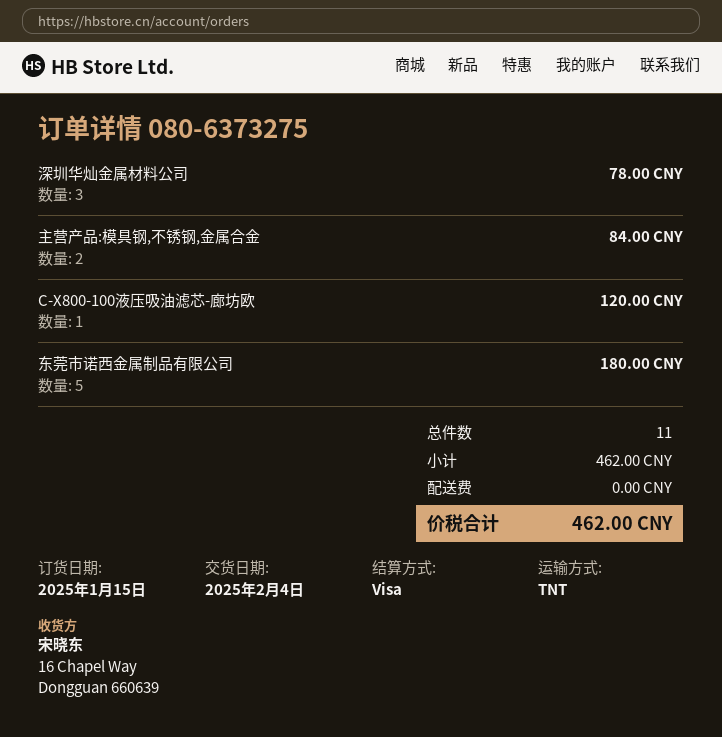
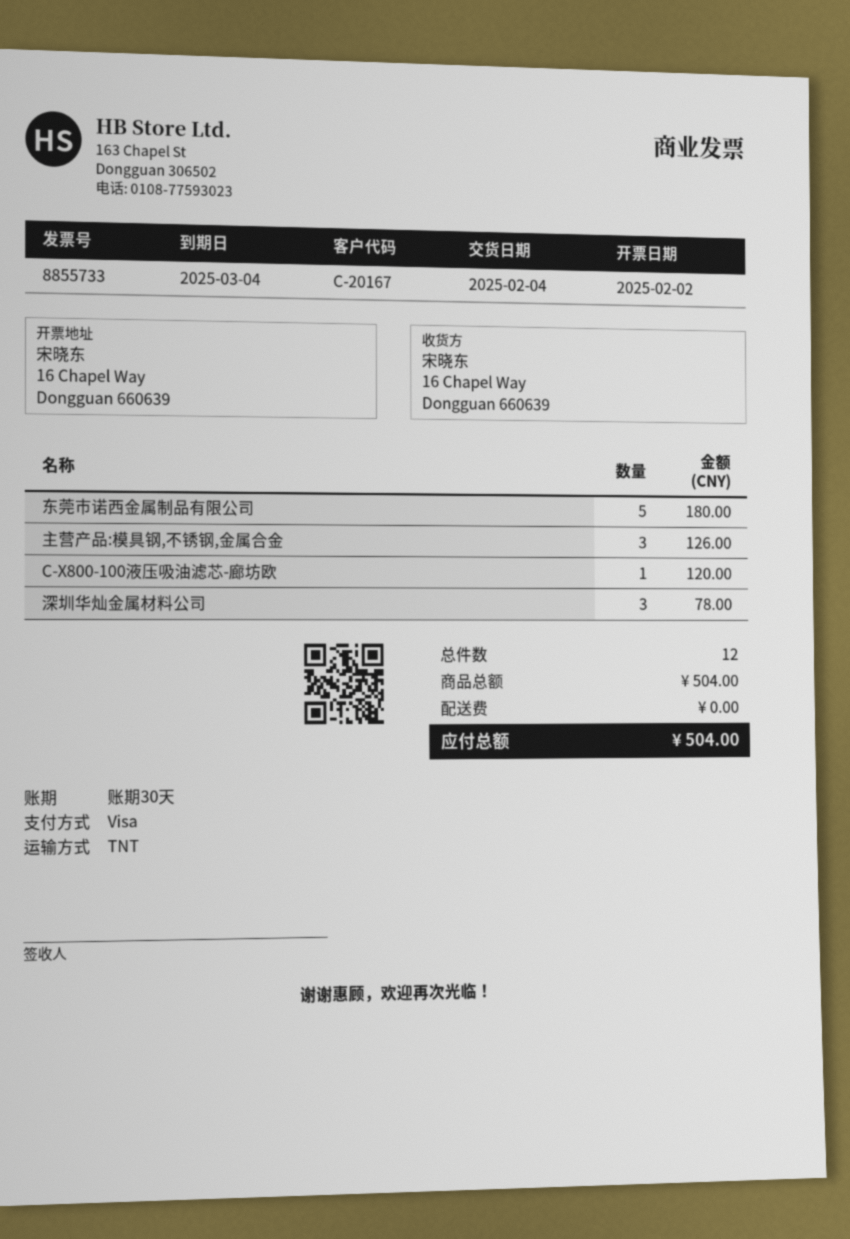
主营产品:模具钢,不锈钢,金属合金: 2 for 84.00 -> 3 for 126.00
total quantity: 11 -> 12
subtotal: 462.00 -> 504.00
total: 462.00 -> 504.00

